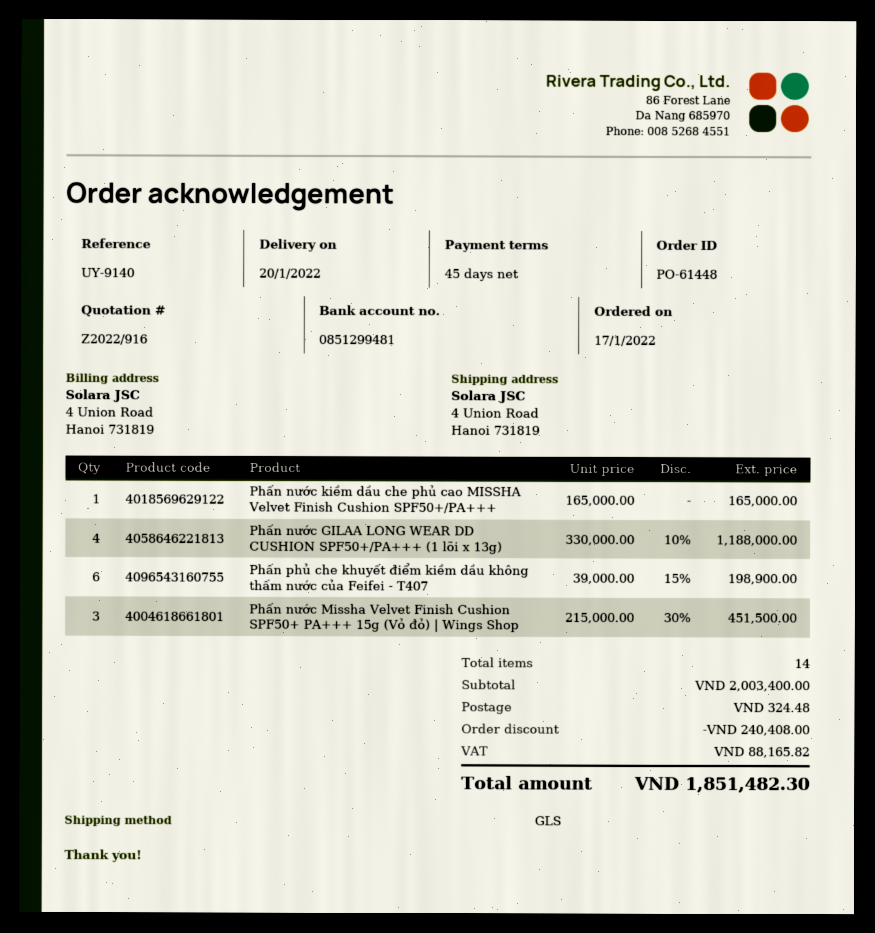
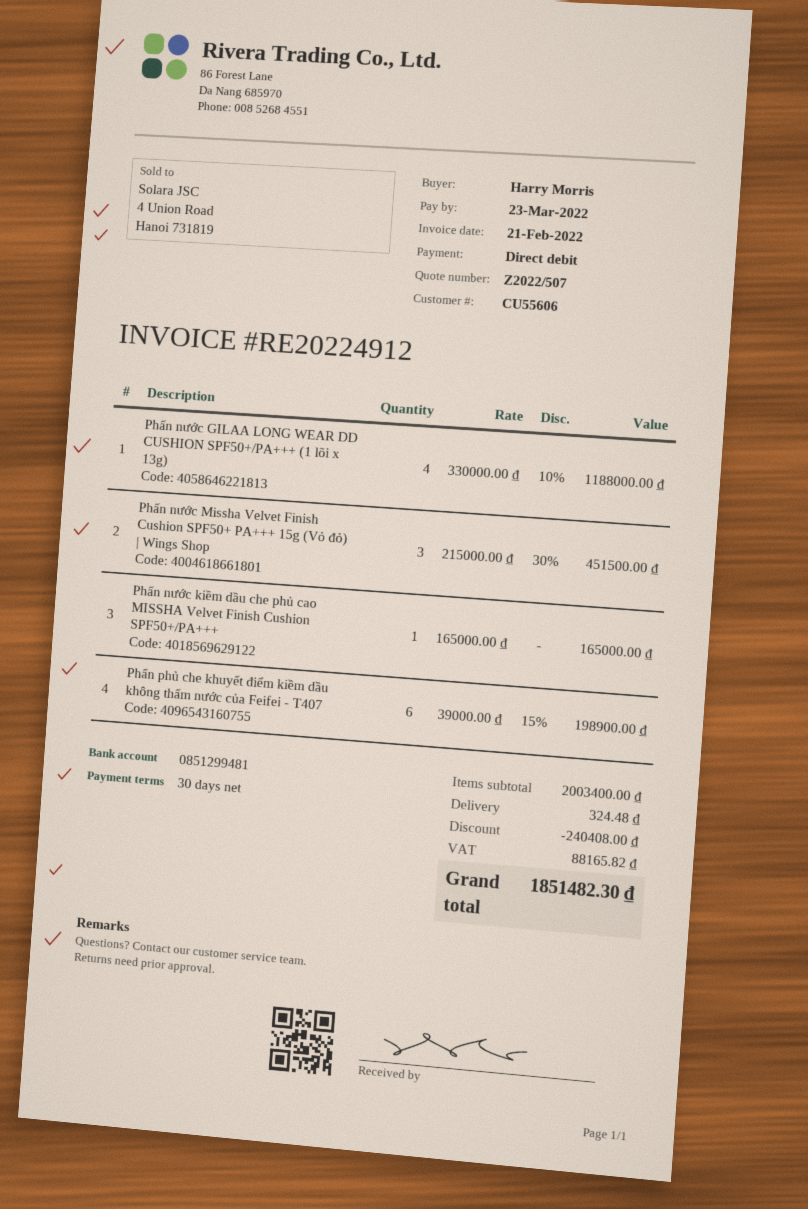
quote number: Z2022/916 -> Z2022/507
payment terms: 45 days -> 30 days

